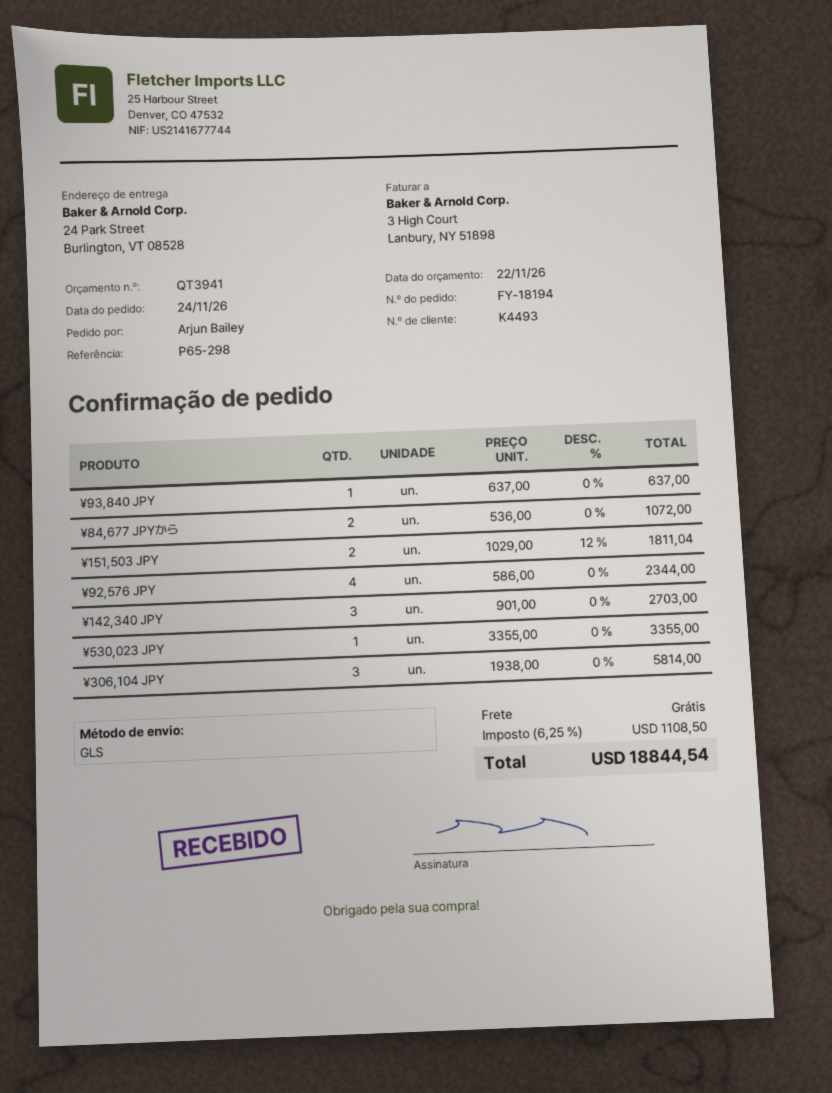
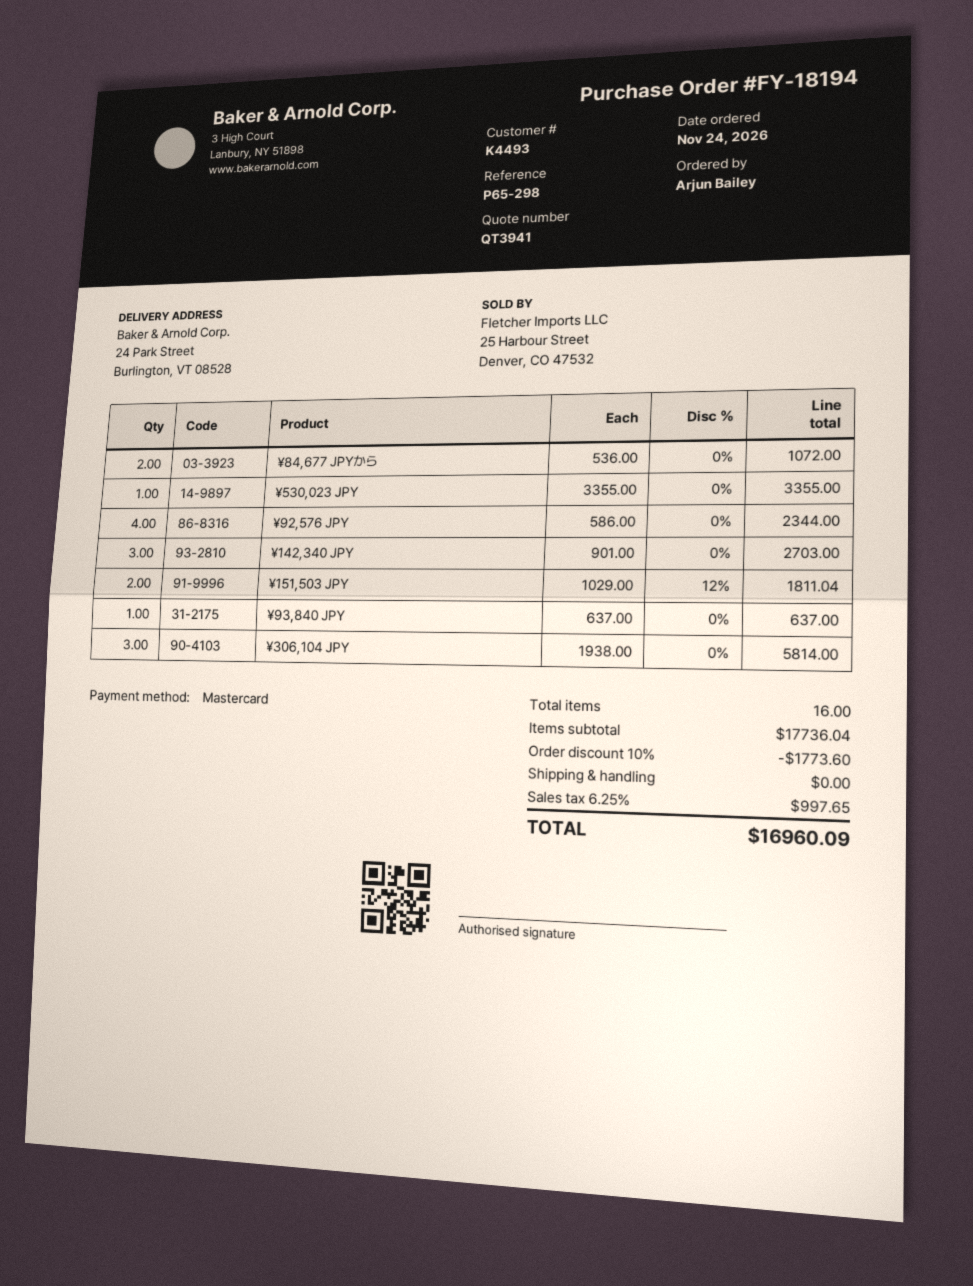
discount: none -> 10% = 1773.60
tax: 6.25% = 1108.50 -> 6.25% = 997.65
total: 18844.54 -> 16960.09

